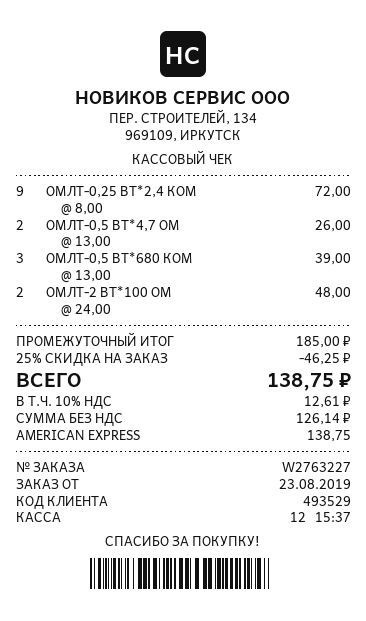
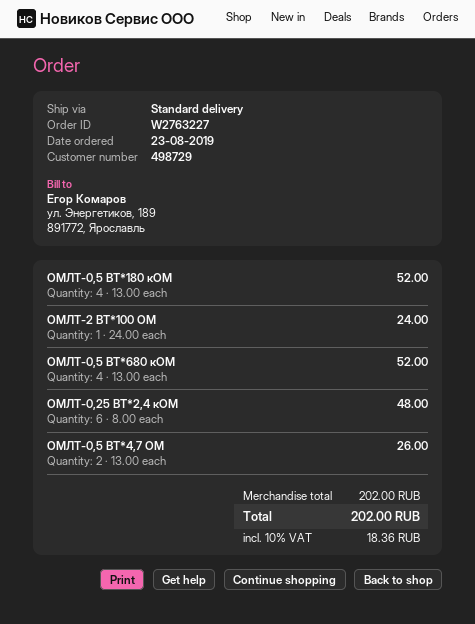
customer number: 493529 -> 498729
ОМЛТ-0,25 ВТ*2,4 КОМ: 9 x 8.00 = 72.00 -> 6 x 8.00 = 48.00
ОМЛТ-0,5 ВТ*680 КОМ: 3 x 13.00 = 39.00 -> 4 x 13.00 = 52.00
ОМЛТ-2 ВТ*100 ОМ: 2 x 24.00 = 48.00 -> 1 x 24.00 = 24.00
ОМЛТ-0,5 ВТ*180 кОМ: none -> 4 x 13.00 = 52.00
subtotal: 185.00 -> 202.00
discount: 25% = 46.25 -> none
tax: 10% = 12.61 -> 10% = 18.36
total: 138.75 -> 202.00

